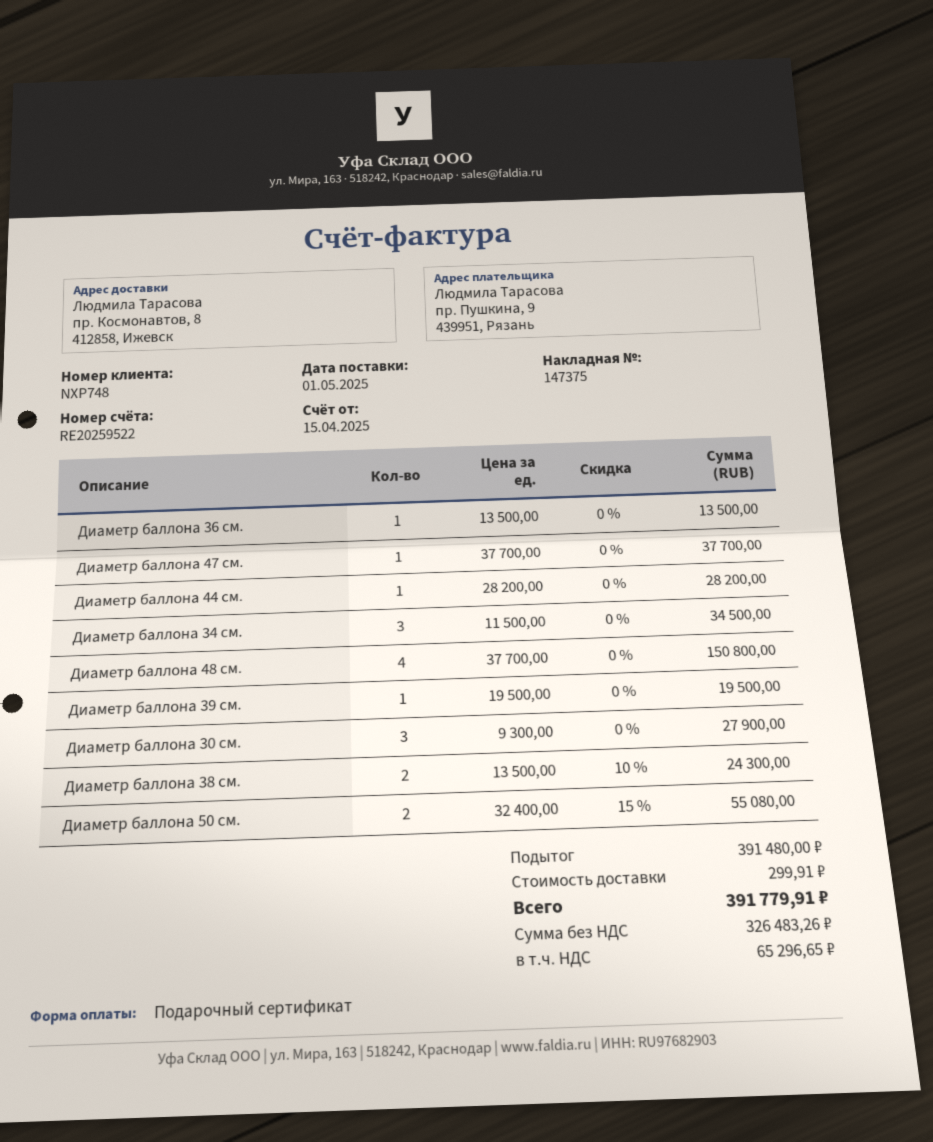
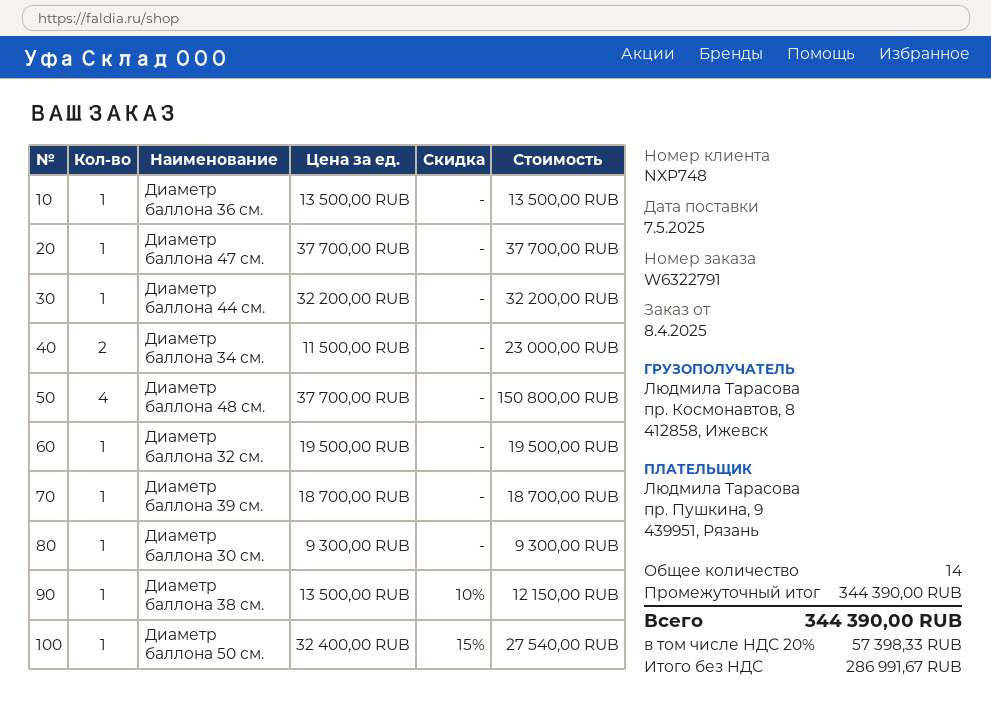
delivery date: 2025-05-01 -> 2025-05-07
Диаметр баллона 44 см.: 1 x 28200.00 = 28200.00 -> 1 x 32200.00 = 32200.00
Диаметр баллона 34 см.: 3 x 11500.00 = 34500.00 -> 2 x 11500.00 = 23000.00
Диаметр баллона 39 см.: 1 x 19500.00 = 19500.00 -> 1 x 18700.00 = 18700.00
Диаметр баллона 30 см.: 3 x 9300.00 = 27900.00 -> 1 x 9300.00 = 9300.00
Диаметр баллона 38 см.: 2 x 13500.00 - 10% = 24300.00 -> 1 x 13500.00 - 10% = 12150.00
Диаметр баллона 50 см.: 2 x 32400.00 - 15% = 55080.00 -> 1 x 32400.00 - 15% = 27540.00
Диаметр баллона 32 см.: none -> 1 x 19500.00 = 19500.00
subtotal: 391480.00 -> 344390.00
shipping: 299.91 -> none
net: 326483.26 -> 286991.67
tax: 65296.65 -> 57398.33
total: 391779.91 -> 344390.00

